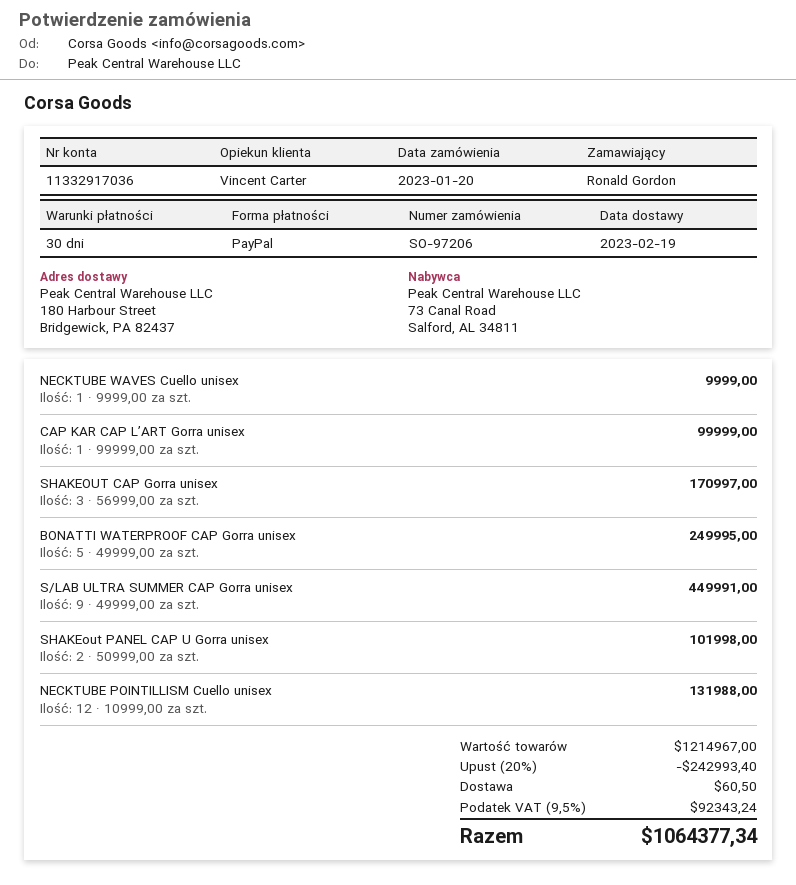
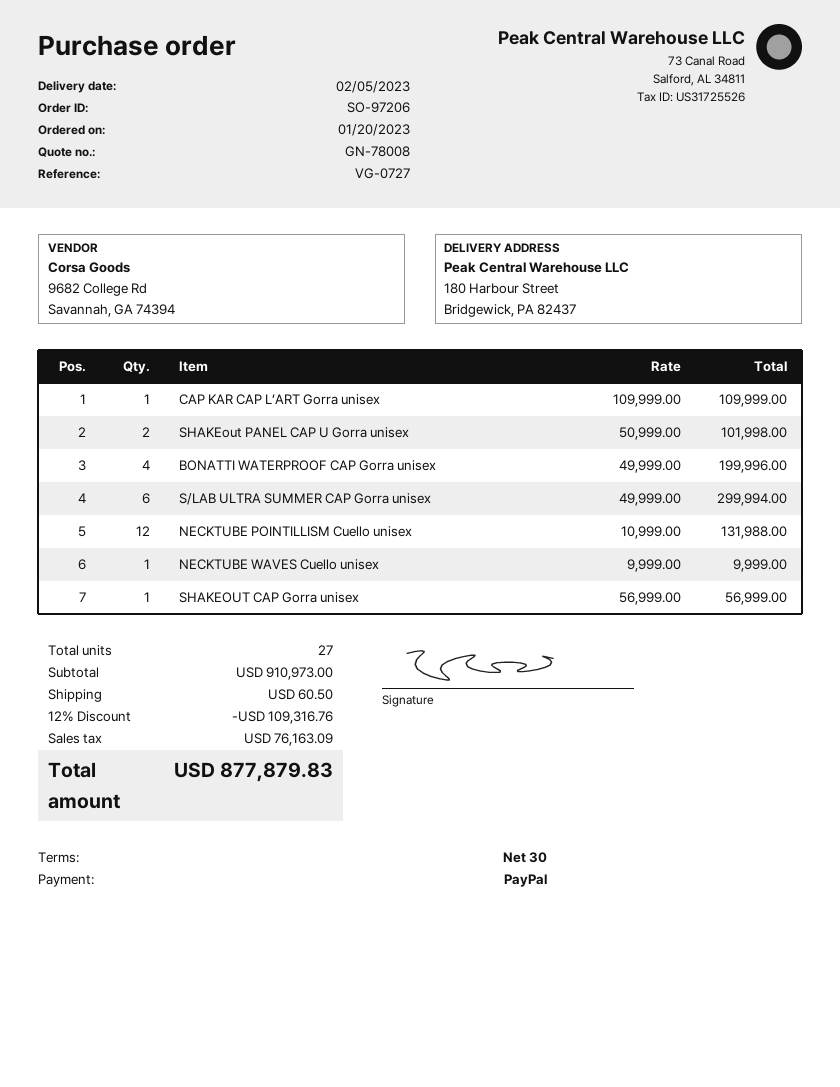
delivery date: 2023-02-19 -> 2023-02-05
CAP KAR CAP L’ART Gorra unisex: 1 x 99999.00 = 99999.00 -> 1 x 109999.00 = 109999.00
SHAKEOUT CAP Gorra unisex: 3 x 56999.00 = 170997.00 -> 1 x 56999.00 = 56999.00
BONATTI WATERPROOF CAP Gorra unisex: 5 x 49999.00 = 249995.00 -> 4 x 49999.00 = 199996.00
S/LAB ULTRA SUMMER CAP Gorra unisex: 9 x 49999.00 = 449991.00 -> 6 x 49999.00 = 299994.00
subtotal: 1214967.00 -> 910973.00
discount: 20% = 242993.40 -> 12% = 109316.76
tax: 92343.24 -> 76163.09
total: 1064377.34 -> 877879.83

